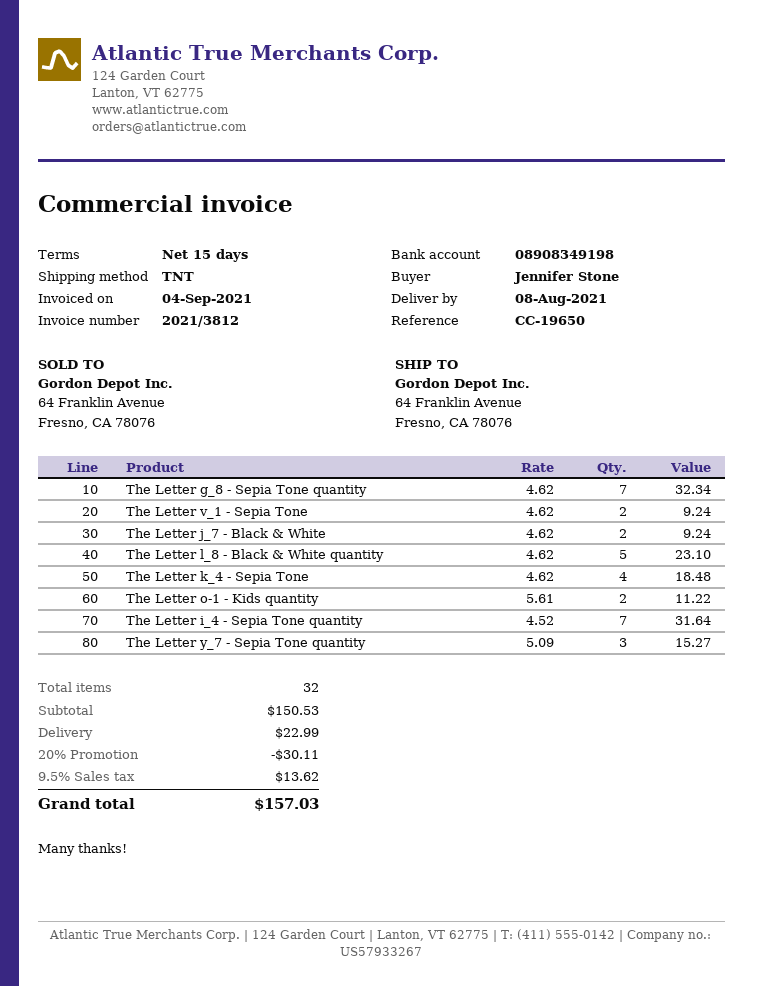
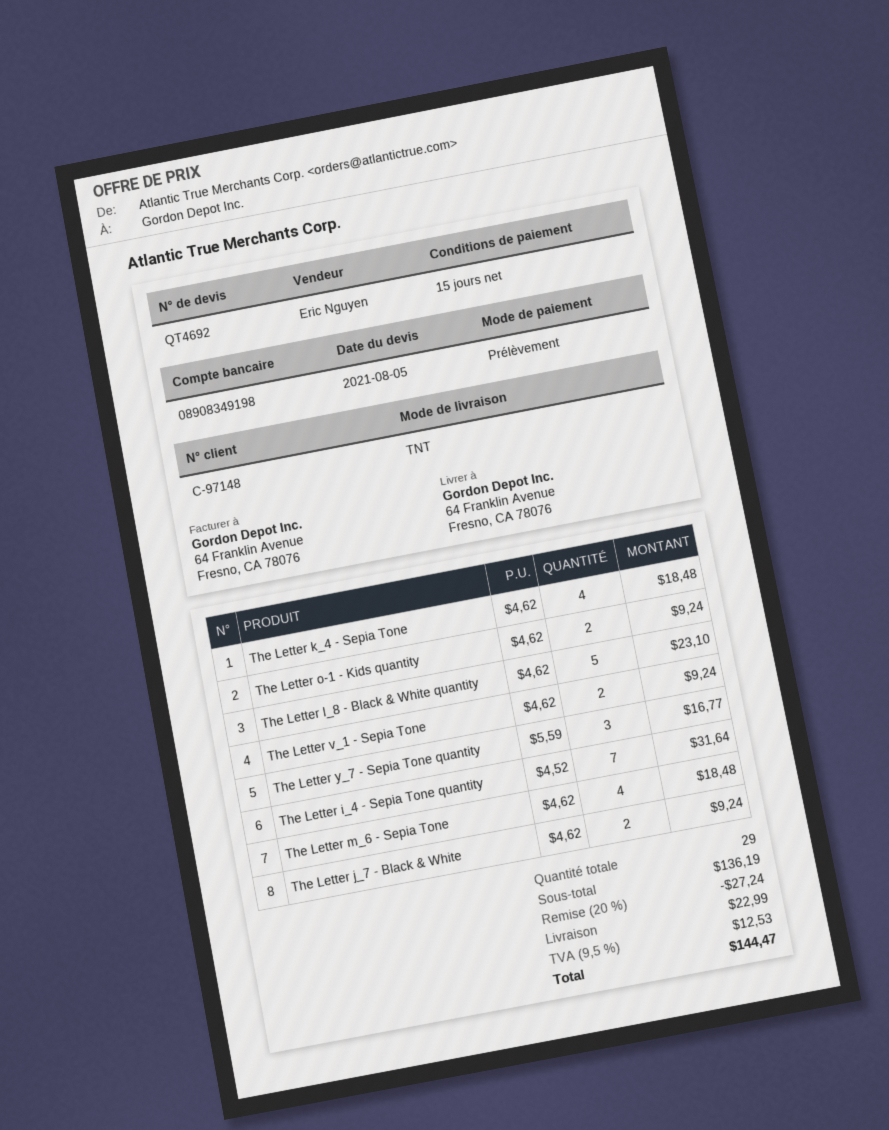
The Letter g_8 - Sepia Tone quantity: 7 x 4.62 = 32.34 -> none
The Letter o-1 - Kids quantity: 2 x 5.61 = 11.22 -> 2 x 4.62 = 9.24
The Letter y_7 - Sepia Tone quantity: 3 x 5.09 = 15.27 -> 3 x 5.59 = 16.77
The Letter m_6 - Sepia Tone: none -> 4 x 4.62 = 18.48
total quantity: 32 -> 29
subtotal: 150.53 -> 136.19
discount: 20% = 30.11 -> 20% = 27.24
tax: 9.5% = 13.62 -> 9.5% = 12.53
total: 157.03 -> 144.47

